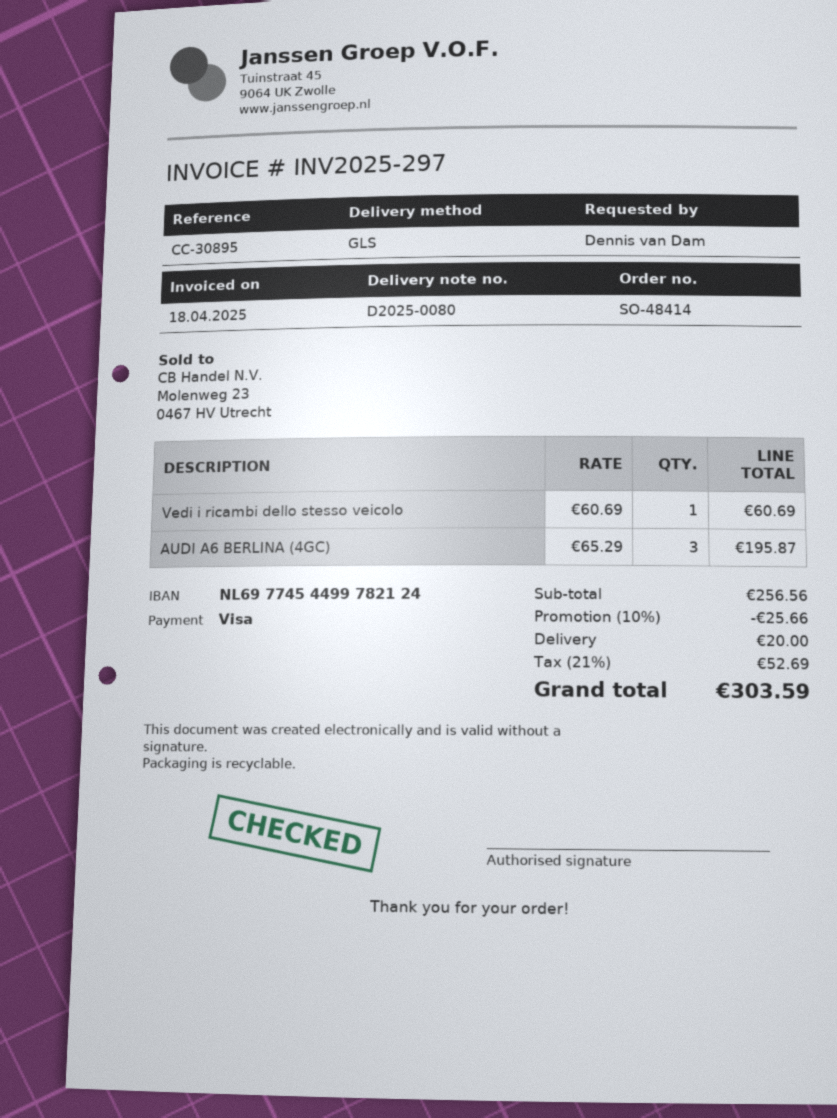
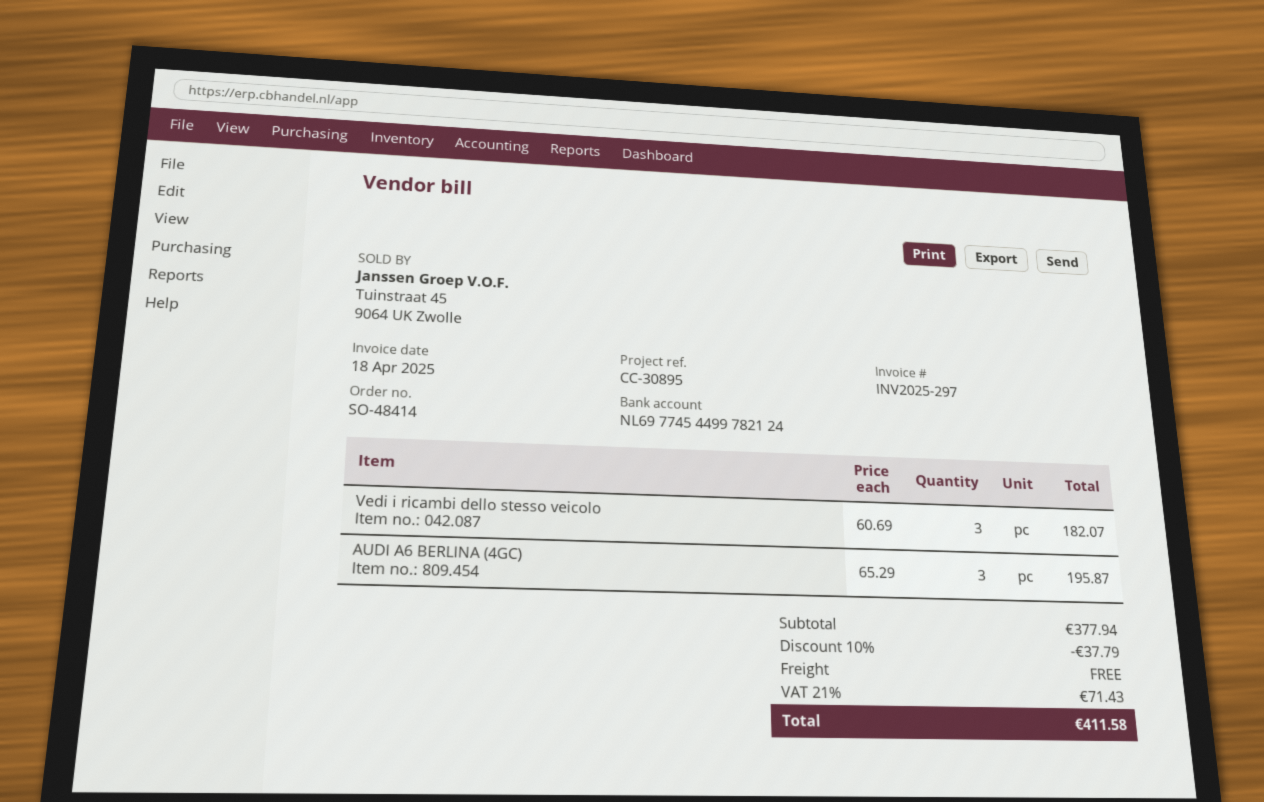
Vedi i ricambi dello stesso veicolo: 1 x 60.69 = 60.69 -> 3 x 60.69 = 182.07
subtotal: 256.56 -> 377.94
discount: 10% = 25.66 -> 10% = 37.79
shipping: 20.00 -> 0.00
tax: 21% = 52.69 -> 21% = 71.43
total: 303.59 -> 411.58

